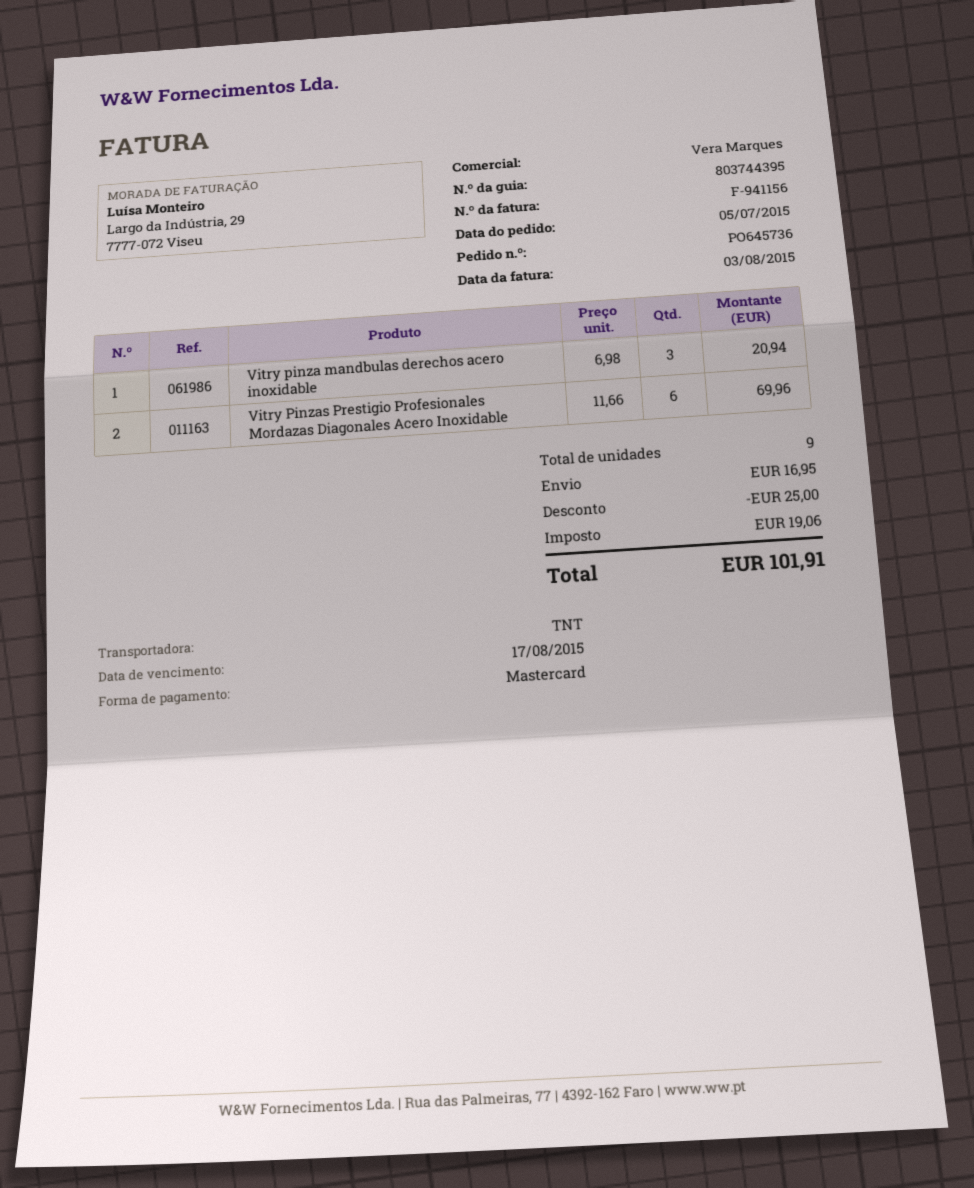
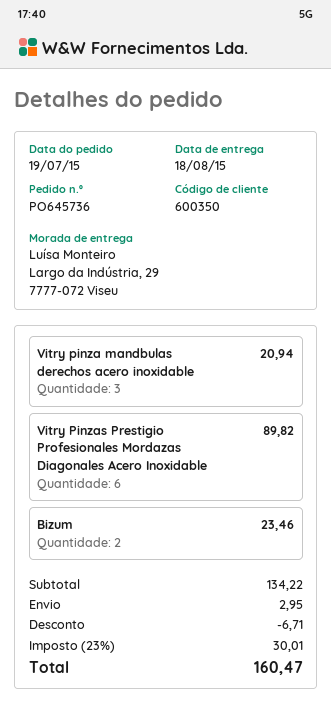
order date: 2015-07-05 -> 2015-07-19
Vitry Pinzas Prestigio Profesionales Mordazas Diagonales Acero Inoxidable: 6 for 69.96 -> 6 for 89.82
Bizum: none -> 2 for 23.46
discount: 25.00 -> 6.71
shipping: 16.95 -> 2.95
tax: 19.06 -> 30.01
total: 101.91 -> 160.47

